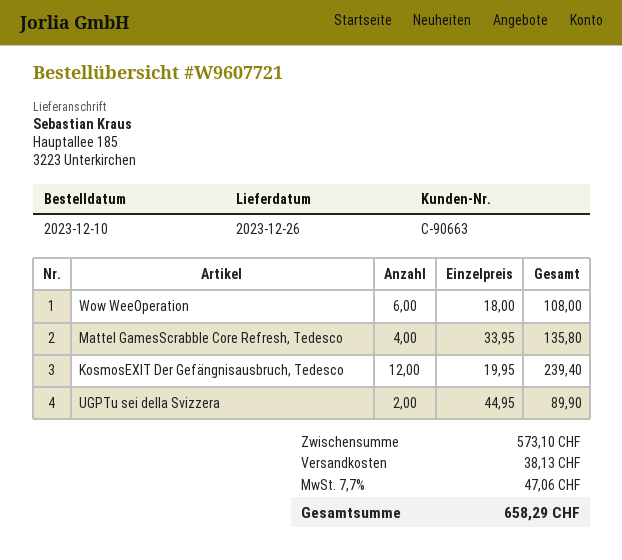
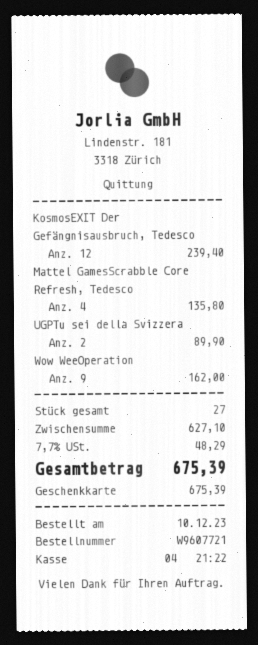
Wow WeeOperation: 6 for 108.00 -> 9 for 162.00
subtotal: 573.10 -> 627.10
shipping: 38.13 -> none
tax: 7.7% = 47.06 -> 7.7% = 48.29
total: 658.29 -> 675.39

